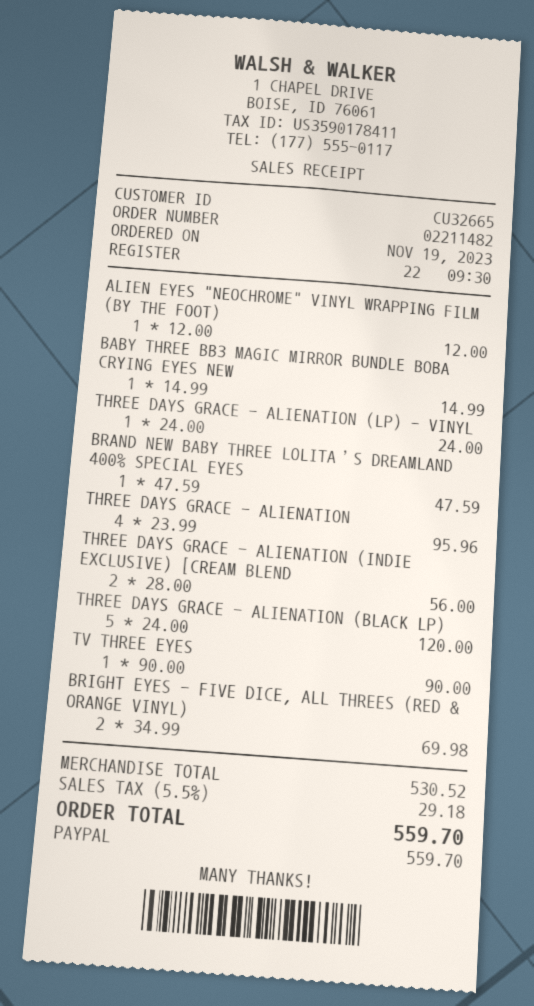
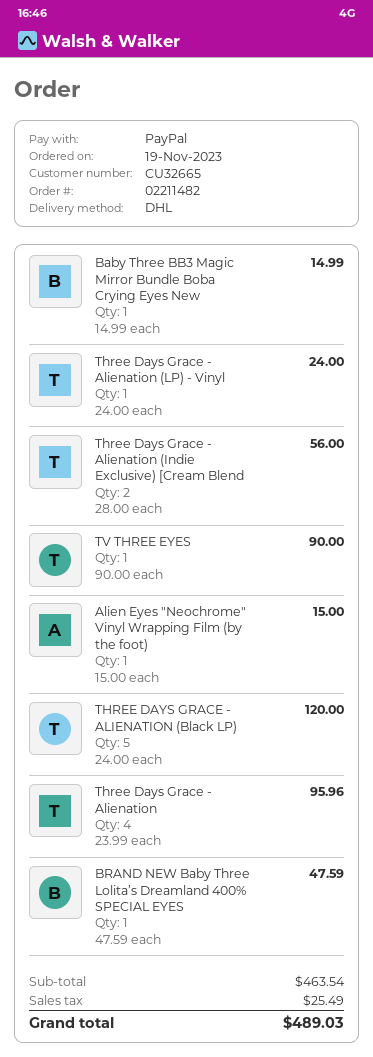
ALIEN EYES "NEOCHROME" VINYL WRAPPING FILM (BY THE FOOT): 1 x 12.00 = 12.00 -> 1 x 15.00 = 15.00
BRIGHT EYES - FIVE DICE, ALL THREES (RED & ORANGE VINYL): 2 x 34.99 = 69.98 -> none
subtotal: 530.52 -> 463.54
tax: 29.18 -> 25.49
total: 559.70 -> 489.03

